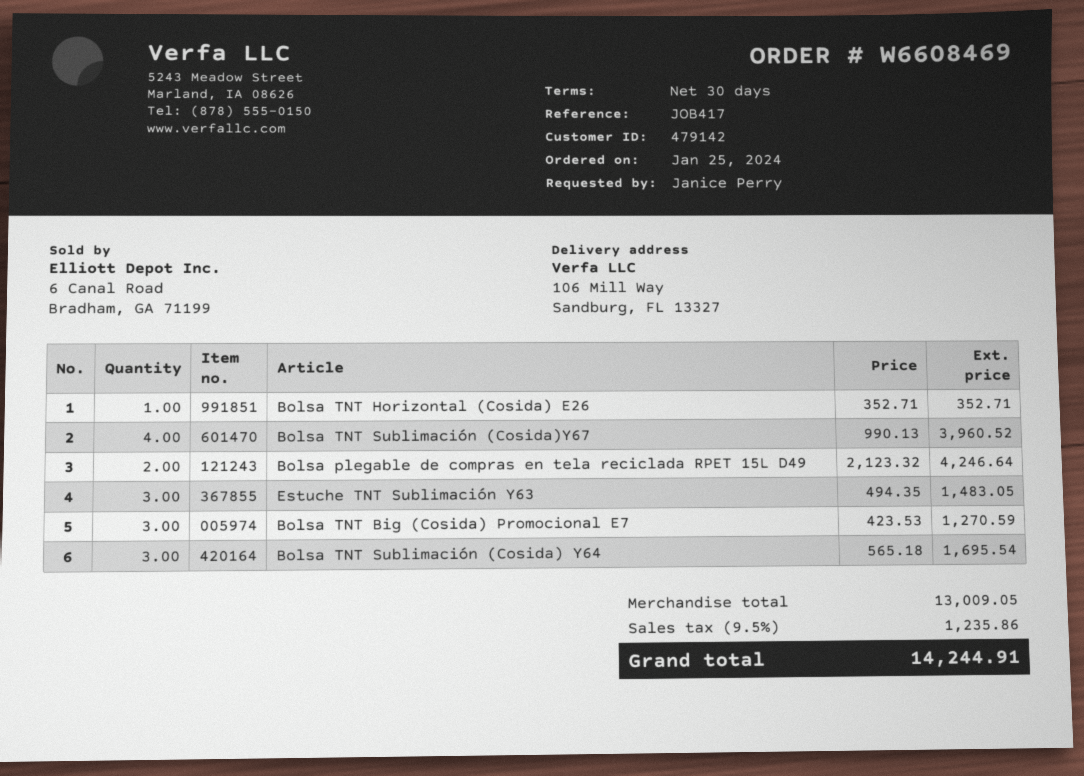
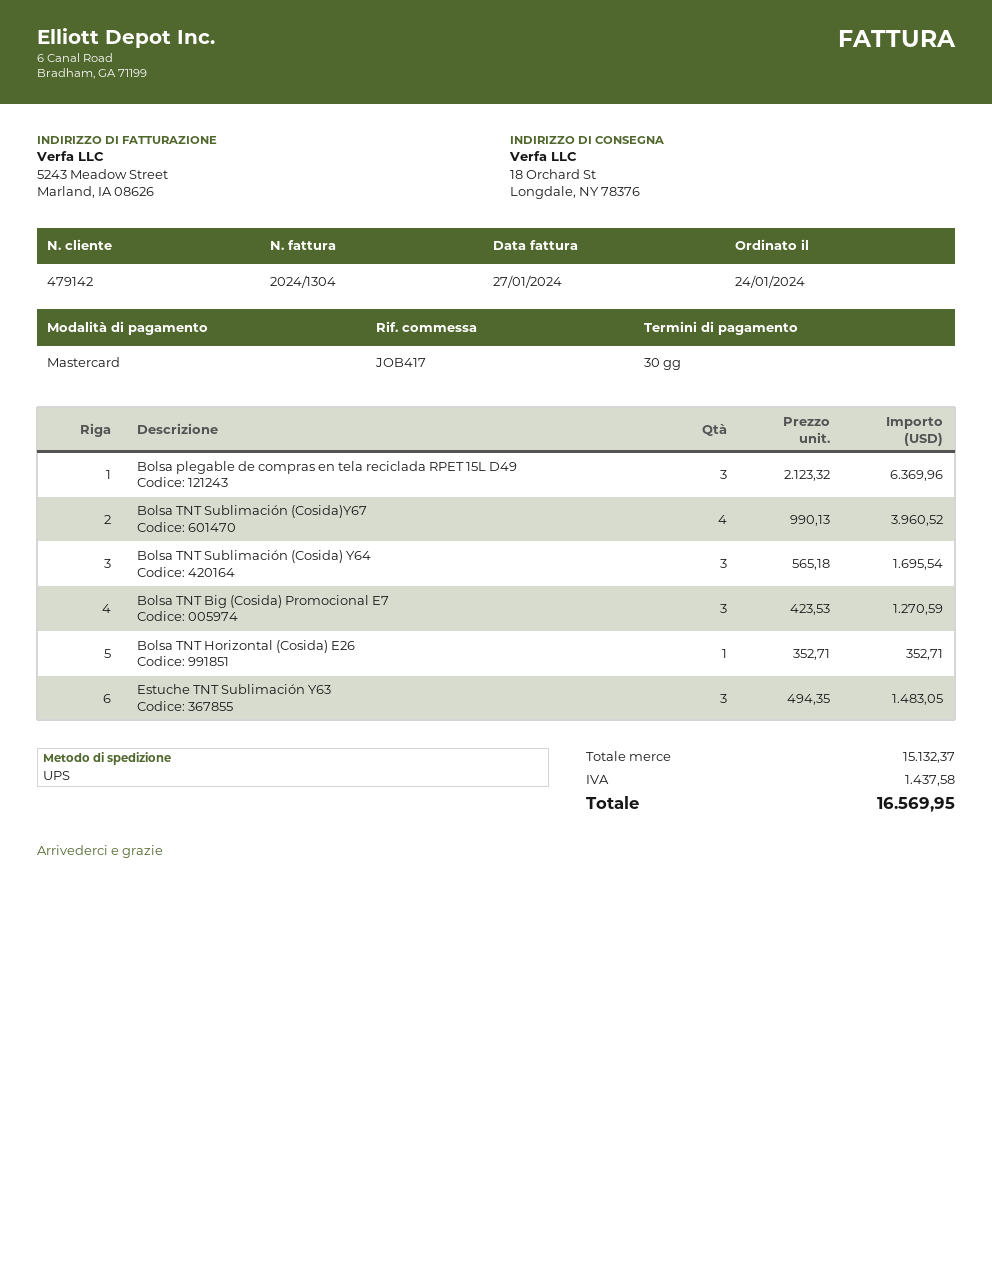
order date: 2024-01-25 -> 2024-01-24
ship to: 106 Mill Way, Sandburg, FL 13327 -> 18 Orchard St, Longdale, NY 78376
Bolsa plegable de compras en tela reciclada RPET 15L D49: 2 x 2123.32 = 4246.64 -> 3 x 2123.32 = 6369.96
subtotal: 13009.05 -> 15132.37
tax: 1235.86 -> 1437.58
total: 14244.91 -> 16569.95

